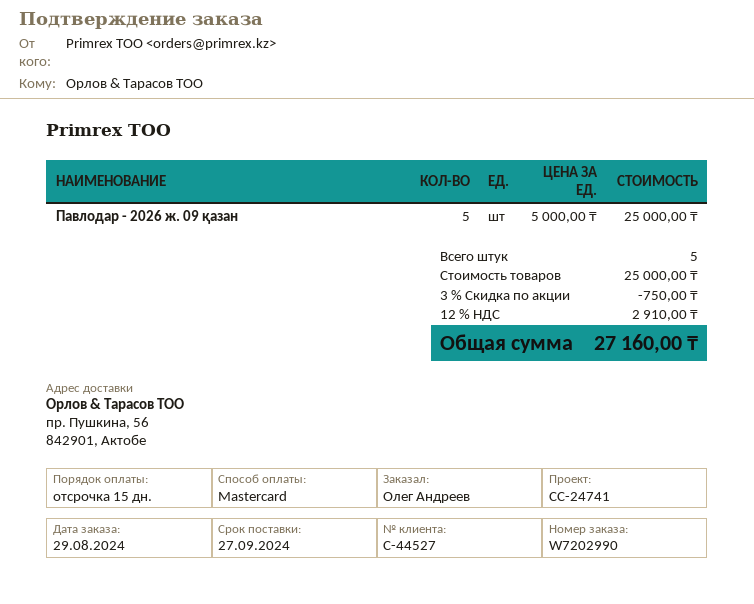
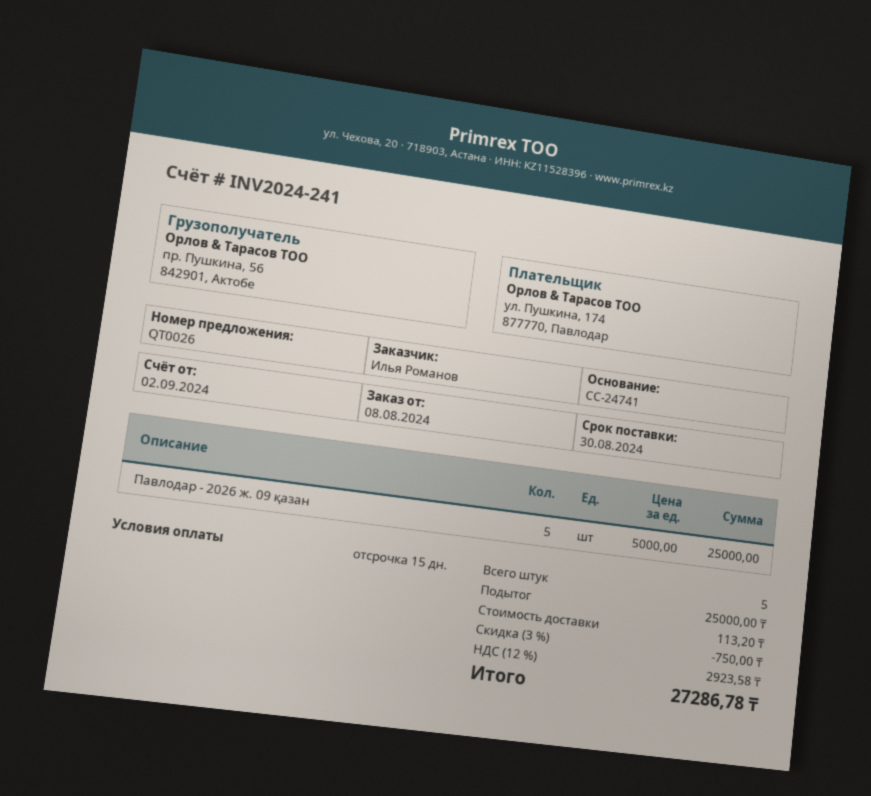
order date: 2024-08-29 -> 2024-08-08
delivery date: 2024-09-27 -> 2024-08-30
ordered by: Олег Андреев -> Илья Романов
shipping: none -> 113.20
tax: 12% = 2910.00 -> 12% = 2923.58
total: 27160.00 -> 27286.78

